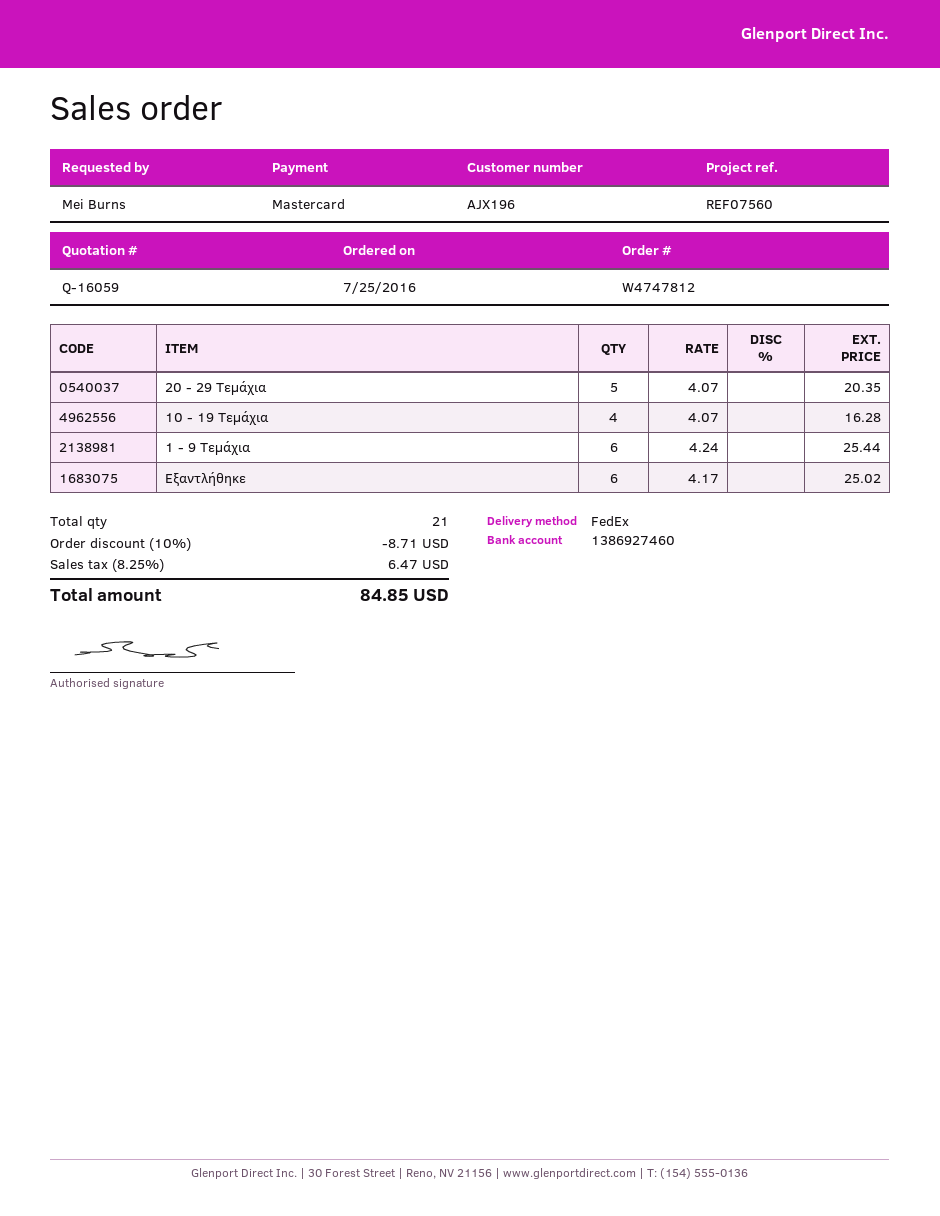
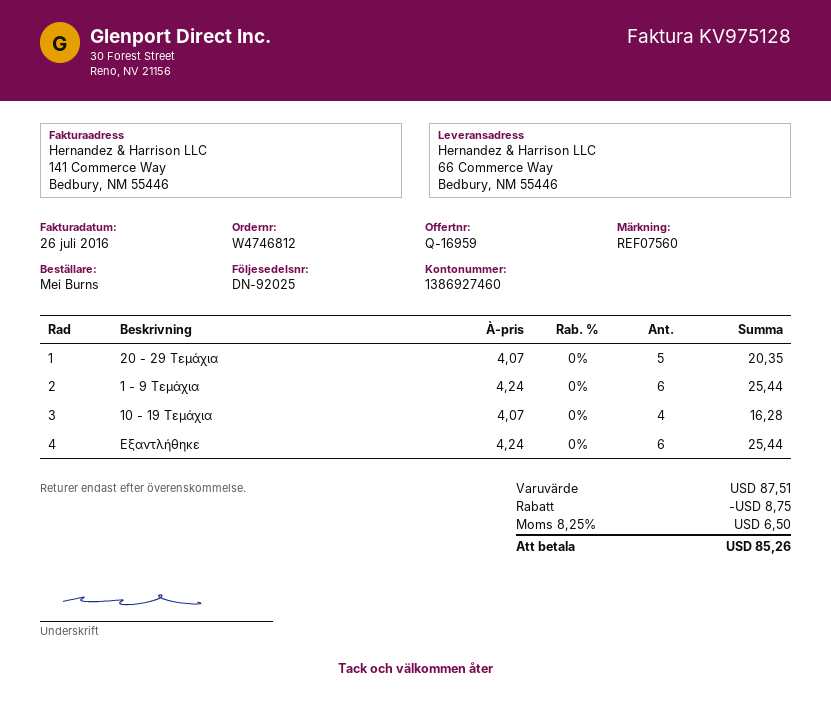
quote number: Q-16059 -> Q-16959
order number: W4747812 -> W4746812
Εξαντλήθηκε: 6 x 4.17 = 25.02 -> 6 x 4.24 = 25.44
discount: 8.71 -> 8.75
tax: 8.25% = 6.47 -> 8.25% = 6.50
total: 84.85 -> 85.26

